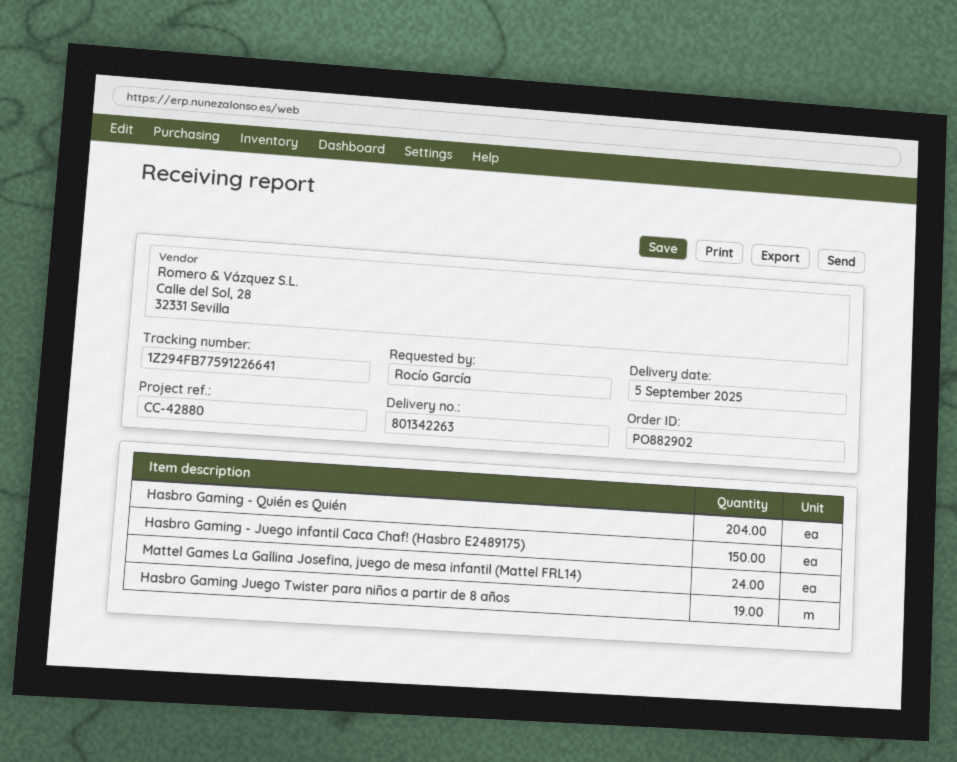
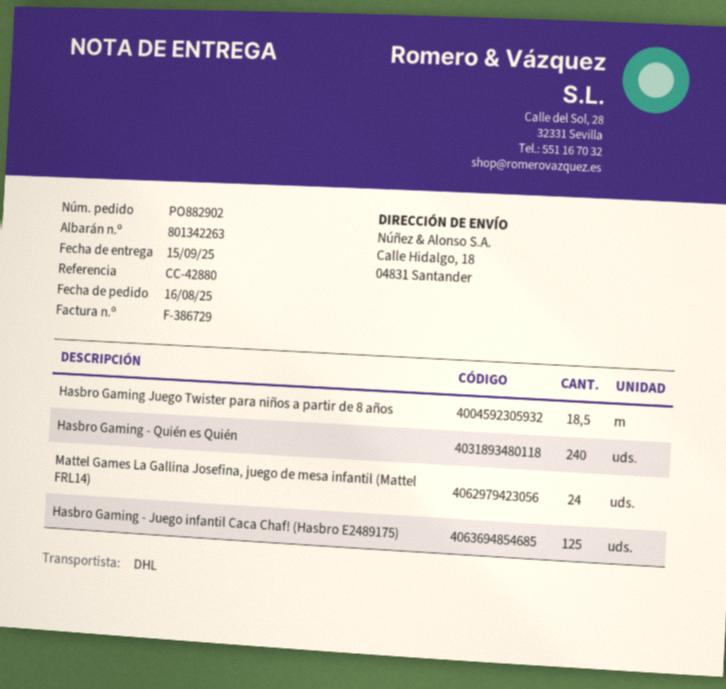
delivery date: 2025-09-05 -> 2025-09-15
Hasbro Gaming - Quién es Quién: 204 -> 240
Hasbro Gaming - Juego infantil Caca Chaf! (Hasbro E2489175): 150 -> 125
Hasbro Gaming Juego Twister para niños a partir de 8 años: 19 -> 18.5

